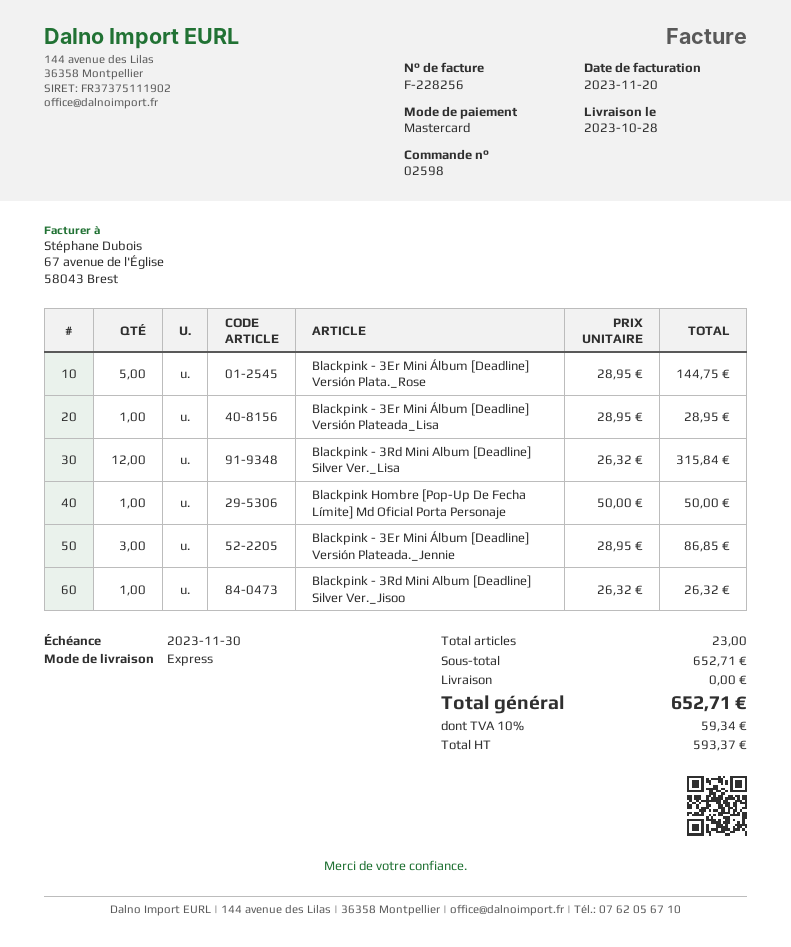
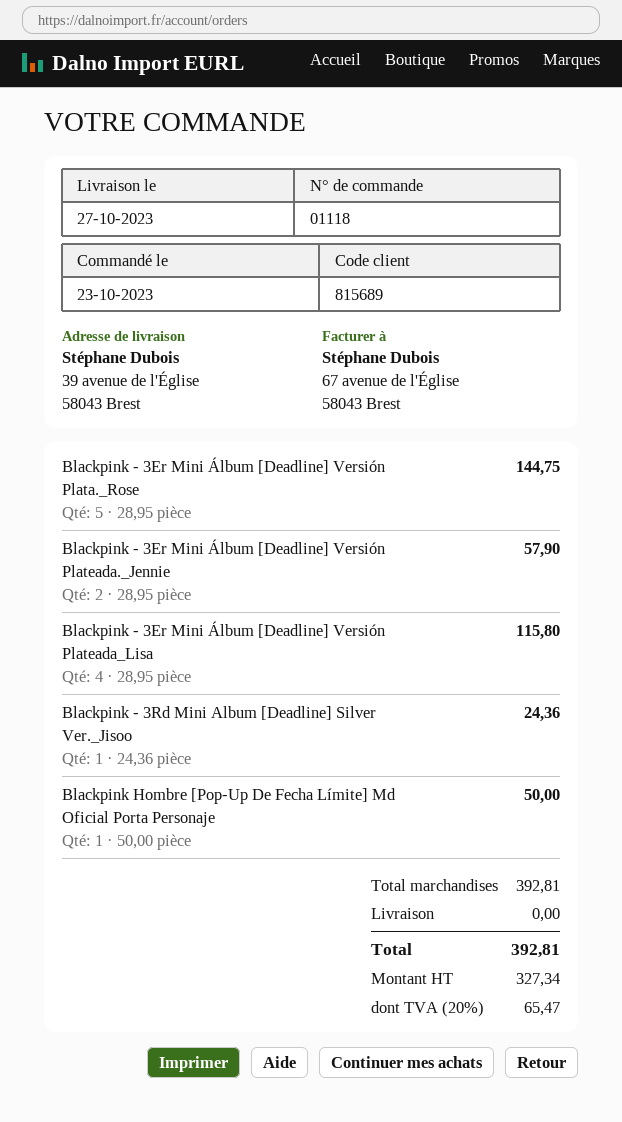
order number: 02598 -> 01118
delivery date: 2023-10-28 -> 2023-10-27
Blackpink - 3Er Mini Álbum [Deadline] Versión Plateada_Lisa: 1 x 28.95 = 28.95 -> 4 x 28.95 = 115.80
Blackpink - 3Rd Mini Album [Deadline] Silver Ver._Lisa: 12 x 26.32 = 315.84 -> none
Blackpink - 3Er Mini Álbum [Deadline] Versión Plateada._Jennie: 3 x 28.95 = 86.85 -> 2 x 28.95 = 57.90
Blackpink - 3Rd Mini Album [Deadline] Silver Ver._Jisoo: 1 x 26.32 = 26.32 -> 1 x 24.36 = 24.36
subtotal: 652.71 -> 392.81
net: 593.37 -> 327.34
tax: 10% = 59.34 -> 20% = 65.47
total: 652.71 -> 392.81

